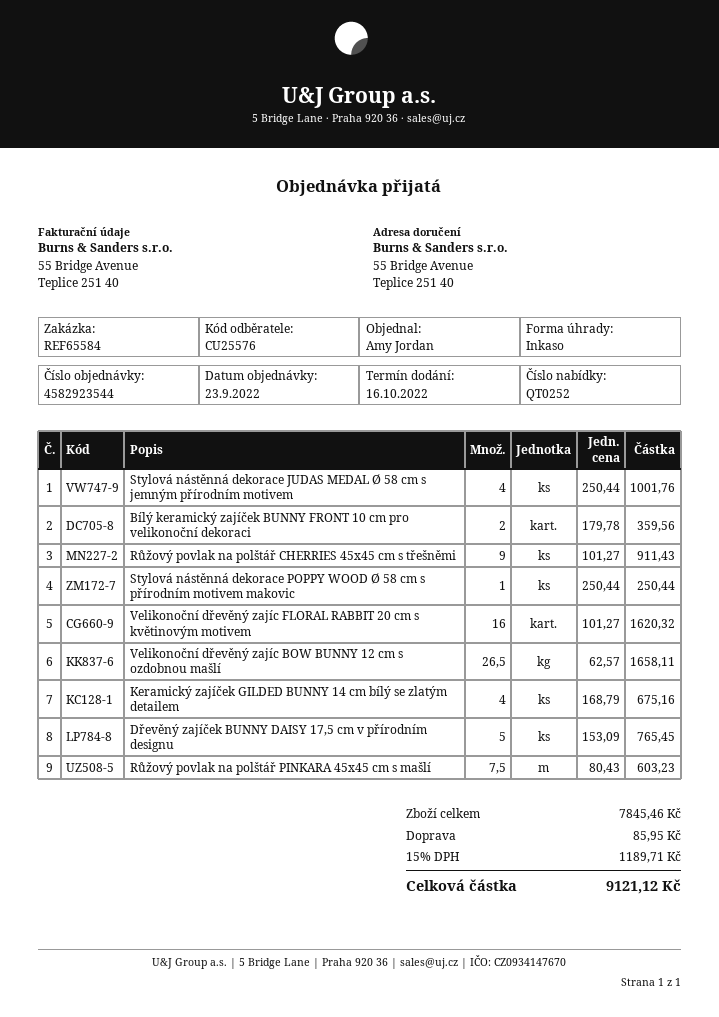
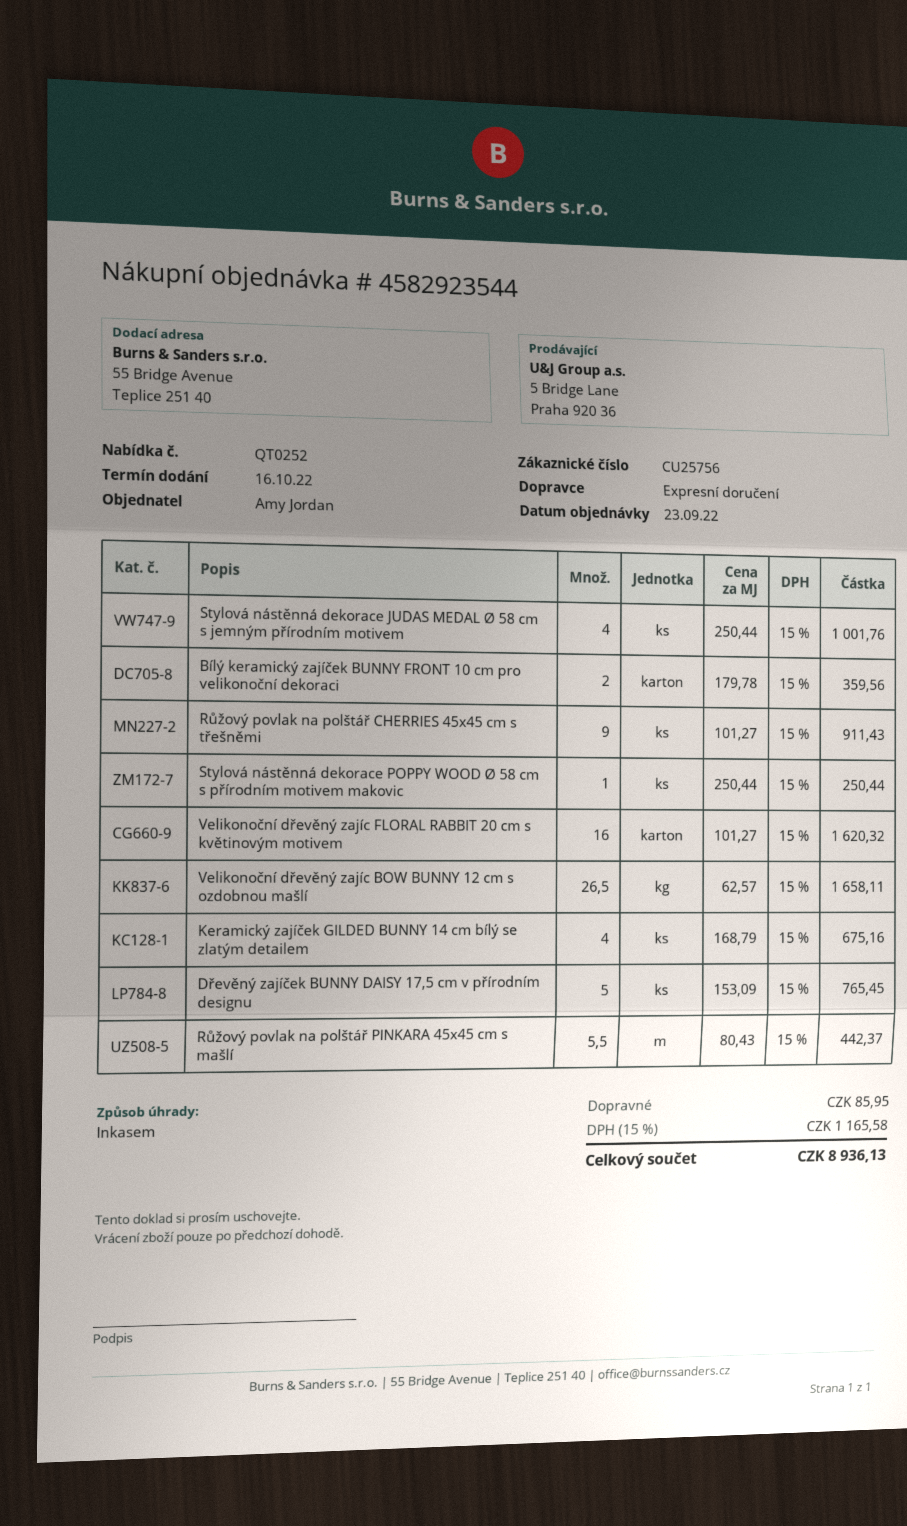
customer number: CU25576 -> CU25756
Růžový povlak na polštář PINKARA 45x45 cm s mašlí: 7.5 x 80.43 = 603.23 -> 5.5 x 80.43 = 442.37
tax: 15% = 1189.71 -> 15% = 1165.58
total: 9121.12 -> 8936.13

